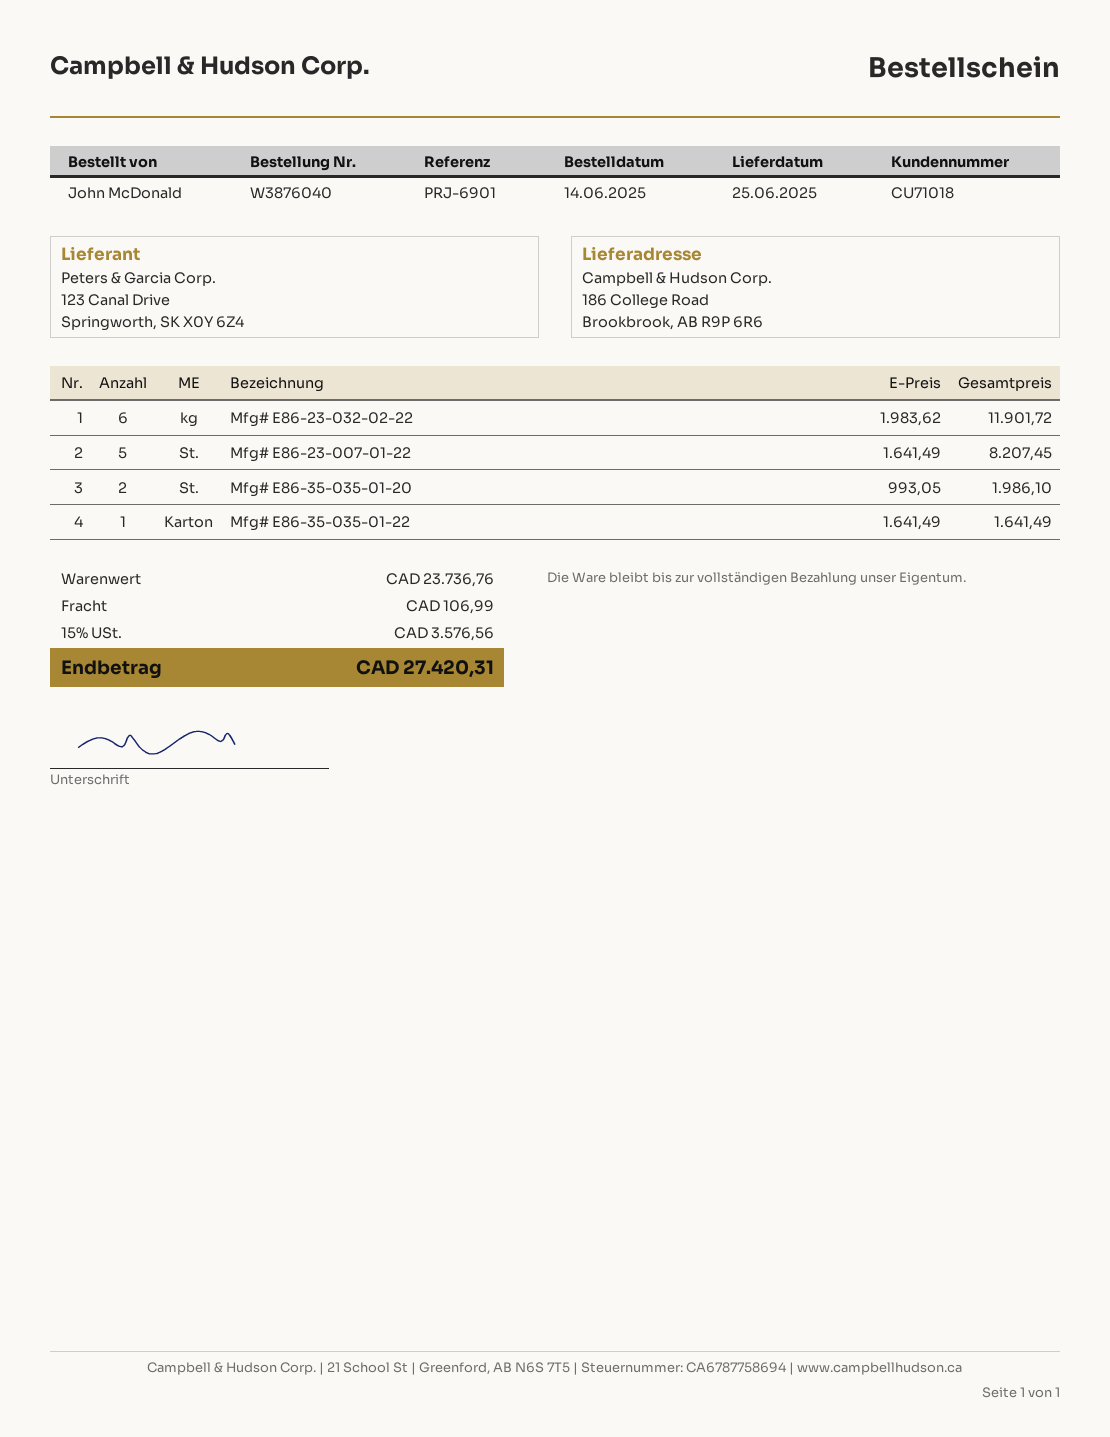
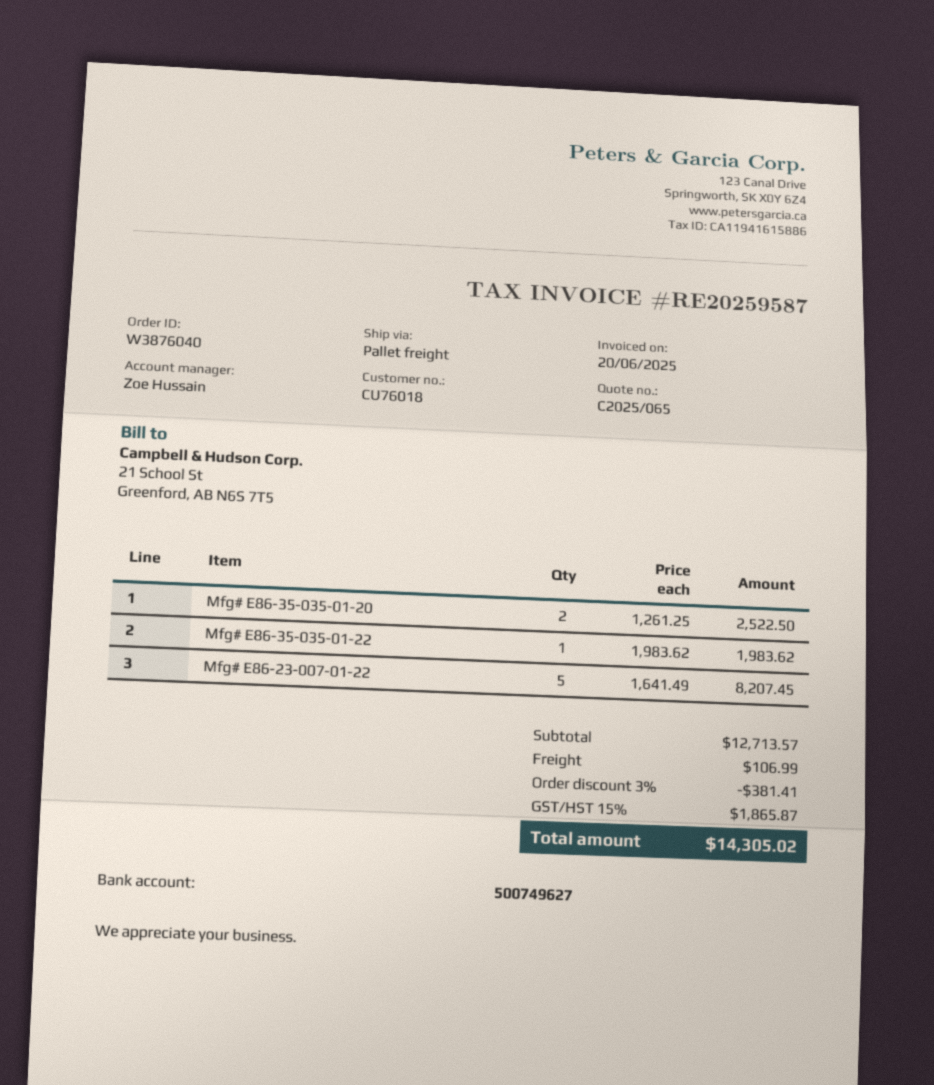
customer number: CU71018 -> CU76018
Mfg# E86-23-032-02-22: 6 x 1983.62 = 11901.72 -> none
Mfg# E86-35-035-01-20: 2 x 993.05 = 1986.10 -> 2 x 1261.25 = 2522.50
Mfg# E86-35-035-01-22: 1 x 1641.49 = 1641.49 -> 1 x 1983.62 = 1983.62
subtotal: 23736.76 -> 12713.57
discount: none -> 3% = 381.41
tax: 15% = 3576.56 -> 15% = 1865.87
total: 27420.31 -> 14305.02

